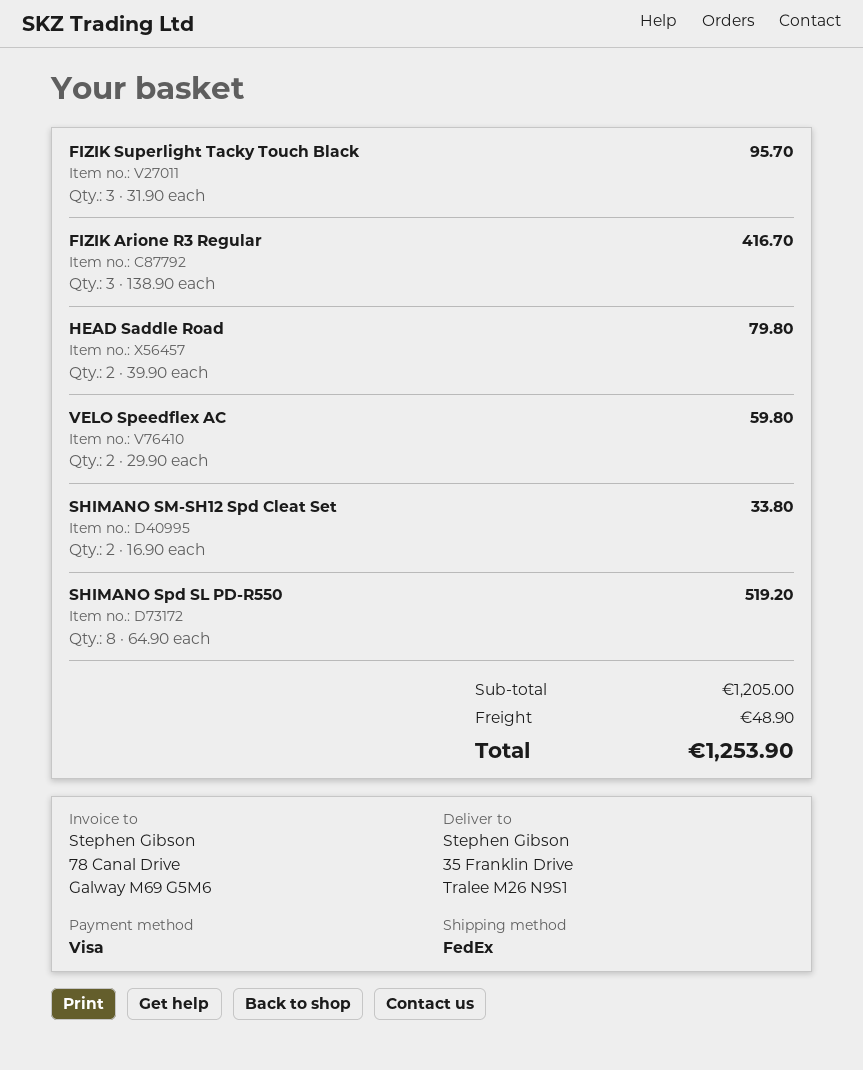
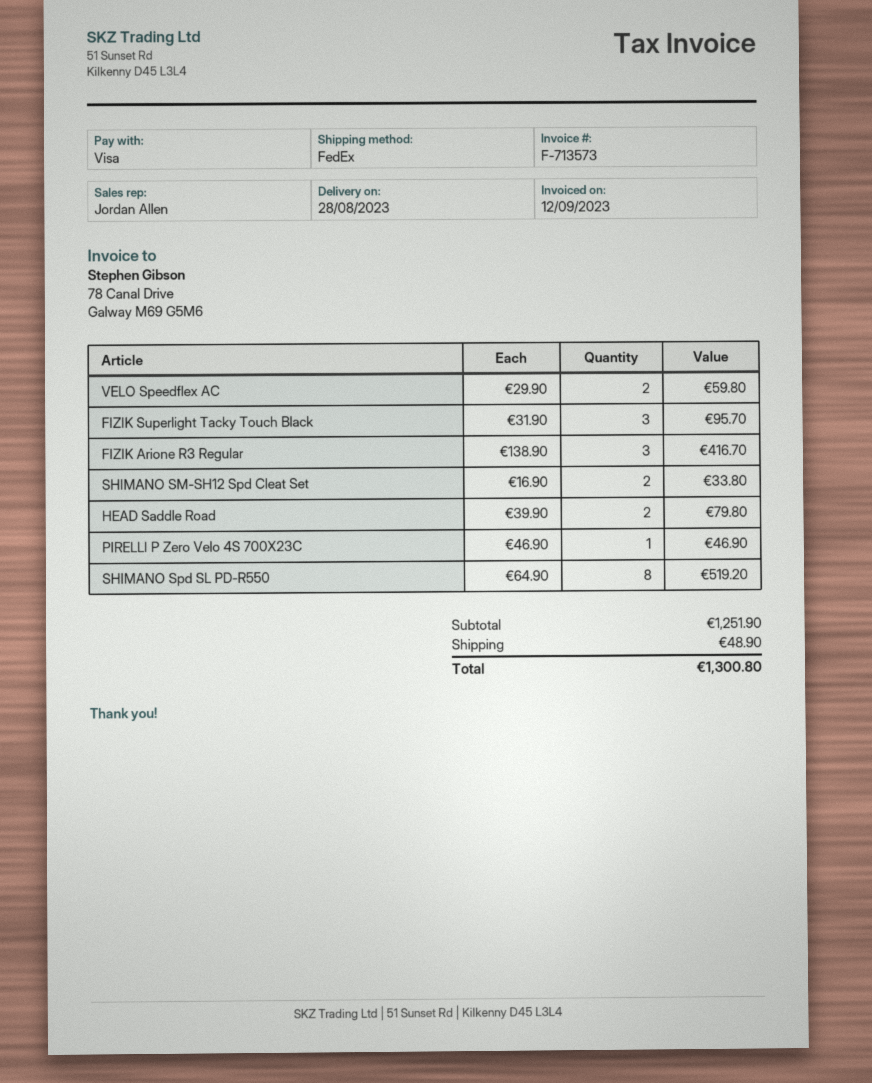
PIRELLI P Zero Velo 4S 700X23C: none -> 1 x 46.90 = 46.90
subtotal: 1205.00 -> 1251.90
total: 1253.90 -> 1300.80

